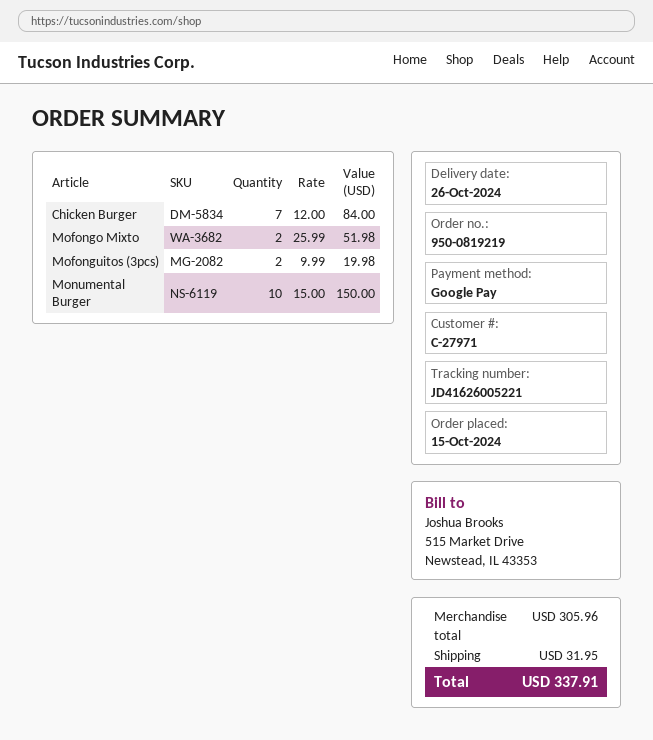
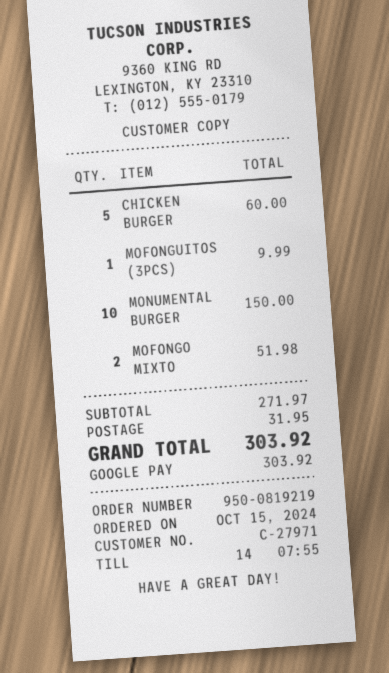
Chicken Burger: 7 for 84.00 -> 5 for 60.00
Mofonguitos (3pcs): 2 for 19.98 -> 1 for 9.99
subtotal: 305.96 -> 271.97
total: 337.91 -> 303.92

